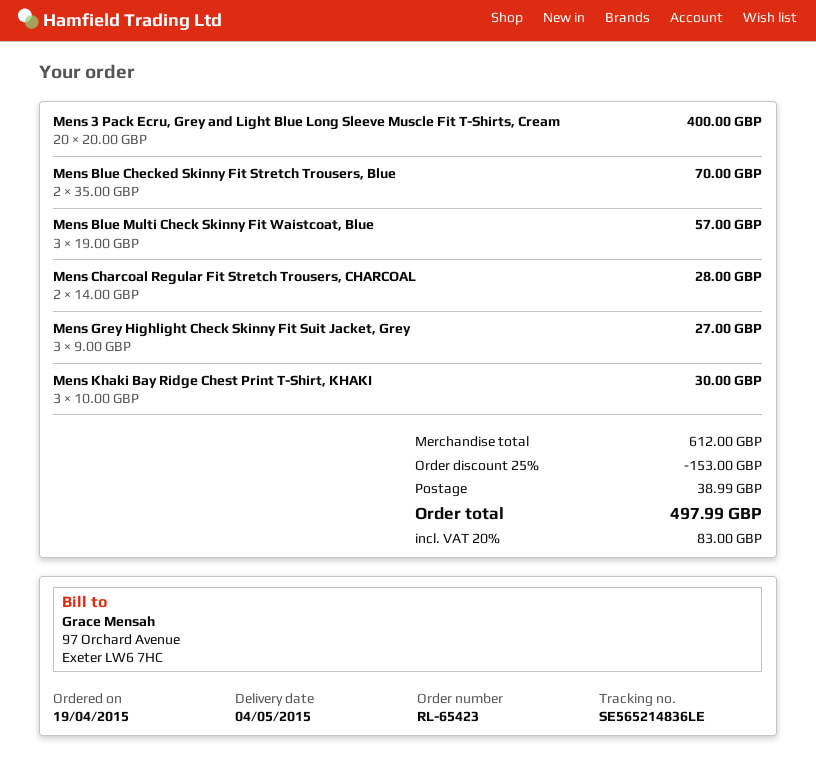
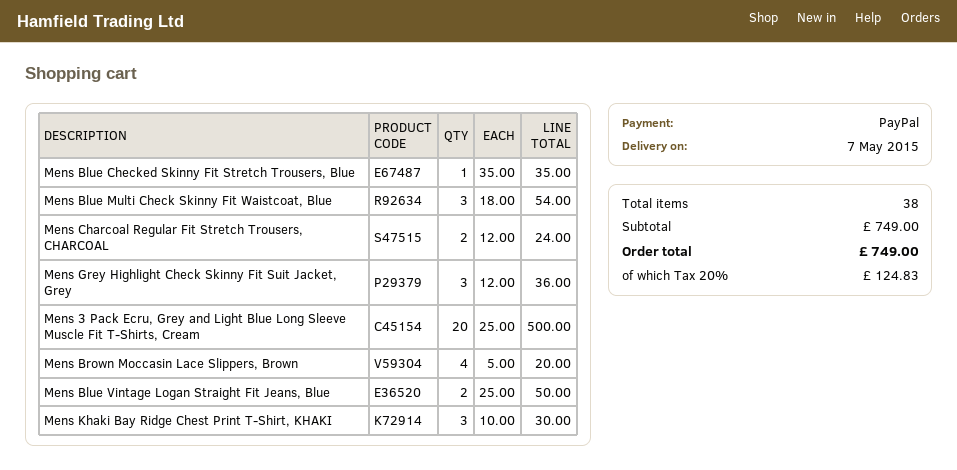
delivery date: 2015-05-04 -> 2015-05-07
Mens 3 Pack Ecru, Grey and Light Blue Long Sleeve Muscle Fit T-Shirts, Cream: 20 x 20.00 = 400.00 -> 20 x 25.00 = 500.00
Mens Blue Checked Skinny Fit Stretch Trousers, Blue: 2 x 35.00 = 70.00 -> 1 x 35.00 = 35.00
Mens Blue Multi Check Skinny Fit Waistcoat, Blue: 3 x 19.00 = 57.00 -> 3 x 18.00 = 54.00
Mens Charcoal Regular Fit Stretch Trousers, CHARCOAL: 2 x 14.00 = 28.00 -> 2 x 12.00 = 24.00
Mens Grey Highlight Check Skinny Fit Suit Jacket, Grey: 3 x 9.00 = 27.00 -> 3 x 12.00 = 36.00
Mens Brown Moccasin Lace Slippers, Brown: none -> 4 x 5.00 = 20.00
Mens Blue Vintage Logan Straight Fit Jeans, Blue: none -> 2 x 25.00 = 50.00
subtotal: 612.00 -> 749.00
discount: 25% = 153.00 -> none
shipping: 38.99 -> none
tax: 20% = 83.00 -> 20% = 124.83
total: 497.99 -> 749.00

